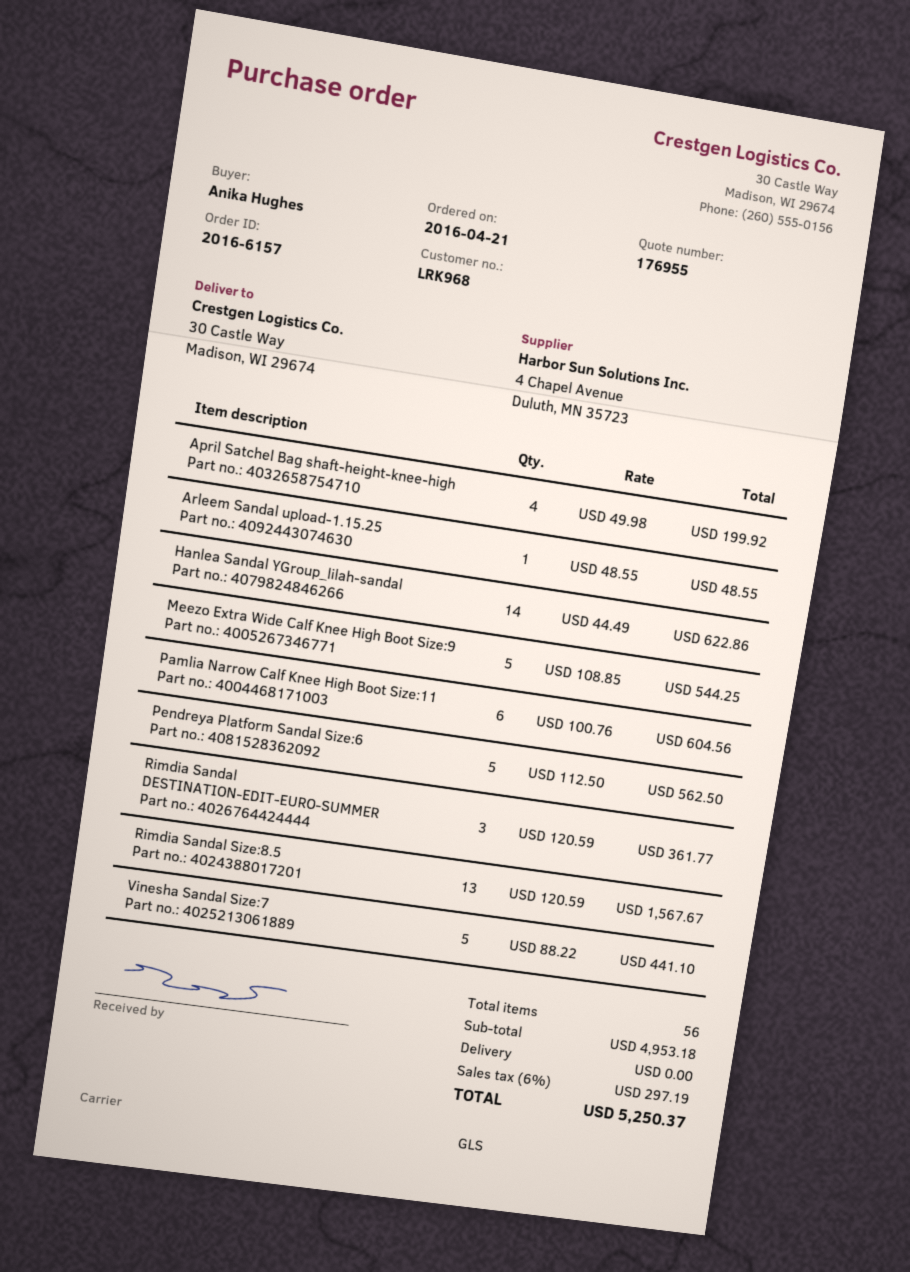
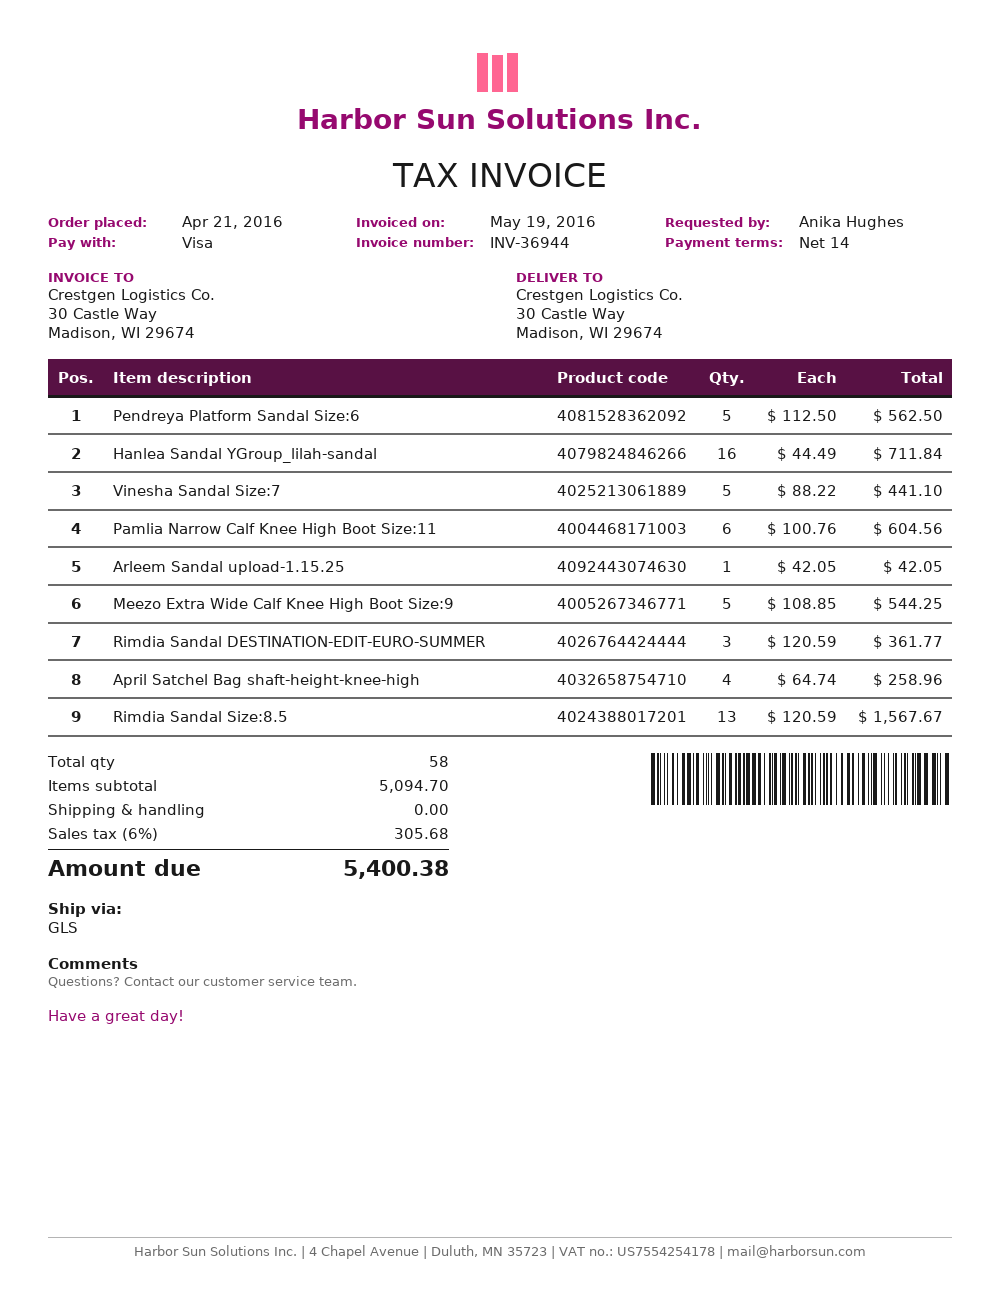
April Satchel Bag shaft-height-knee-high: 4 x 49.98 = 199.92 -> 4 x 64.74 = 258.96
Arleem Sandal upload-1.15.25: 1 x 48.55 = 48.55 -> 1 x 42.05 = 42.05
Hanlea Sandal YGroup_lilah-sandal: 14 x 44.49 = 622.86 -> 16 x 44.49 = 711.84
total quantity: 56 -> 58
subtotal: 4953.18 -> 5094.70
tax: 6% = 297.19 -> 6% = 305.68
total: 5250.37 -> 5400.38

